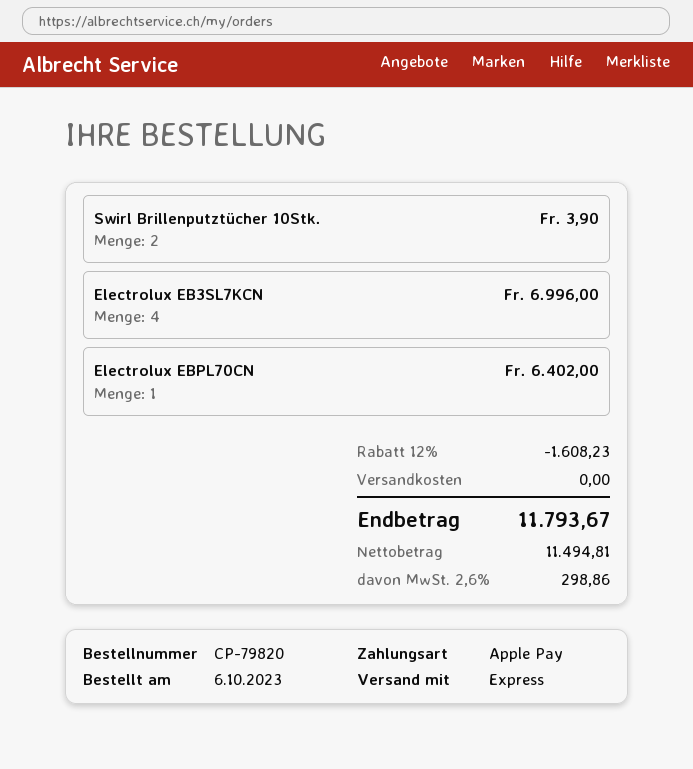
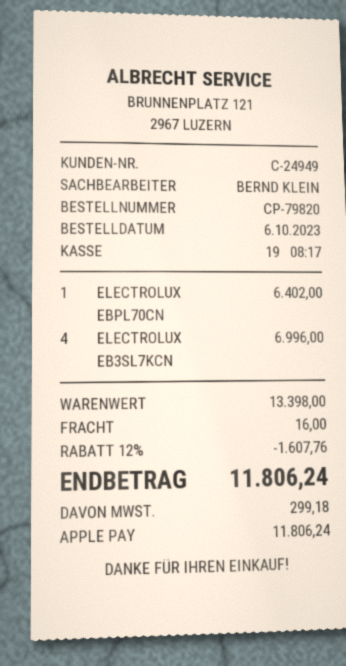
Swirl Brillenputztücher 10Stk.: 2 for 3.90 -> none
discount: 12% = 1608.23 -> 12% = 1607.76
shipping: 0.00 -> 16.00
tax: 298.86 -> 299.18
total: 11793.67 -> 11806.24

